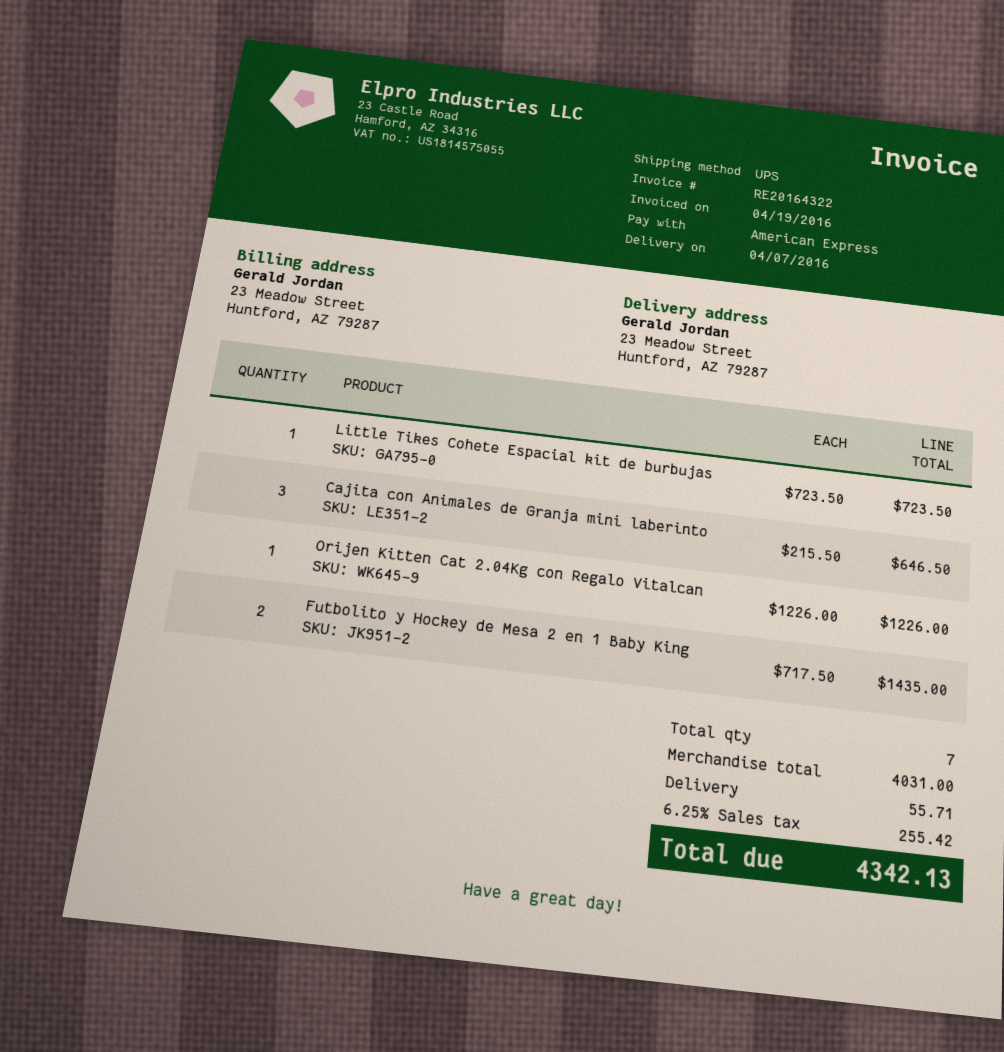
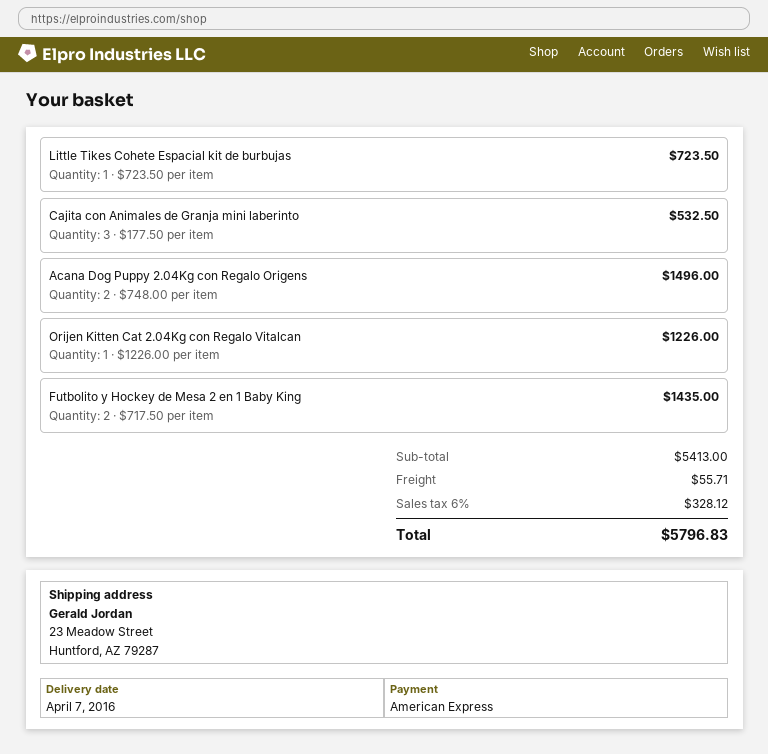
Cajita con Animales de Granja mini laberinto: 3 x 215.50 = 646.50 -> 3 x 177.50 = 532.50
Acana Dog Puppy 2.04Kg con Regalo Origens: none -> 2 x 748.00 = 1496.00
subtotal: 4031.00 -> 5413.00
tax: 6.25% = 255.42 -> 6% = 328.12
total: 4342.13 -> 5796.83

